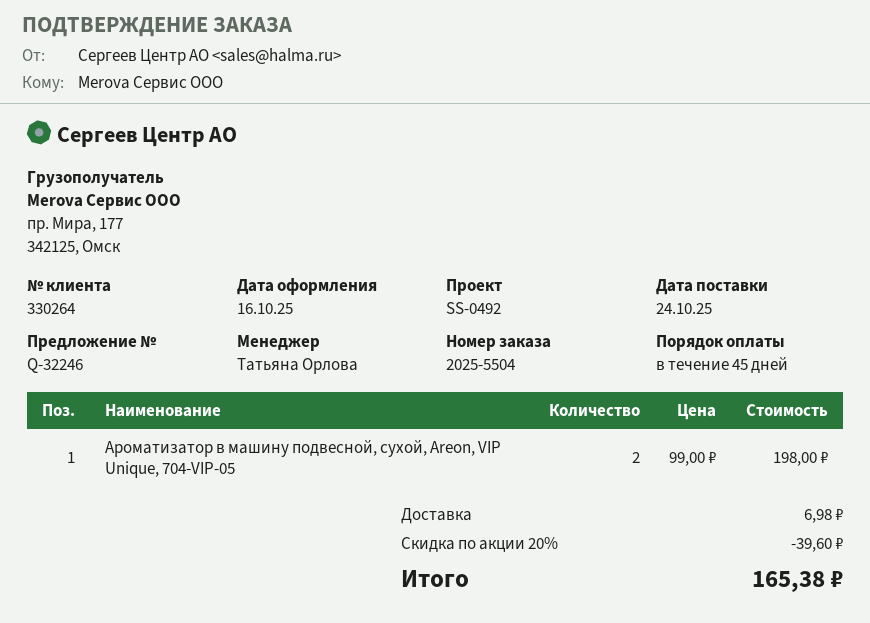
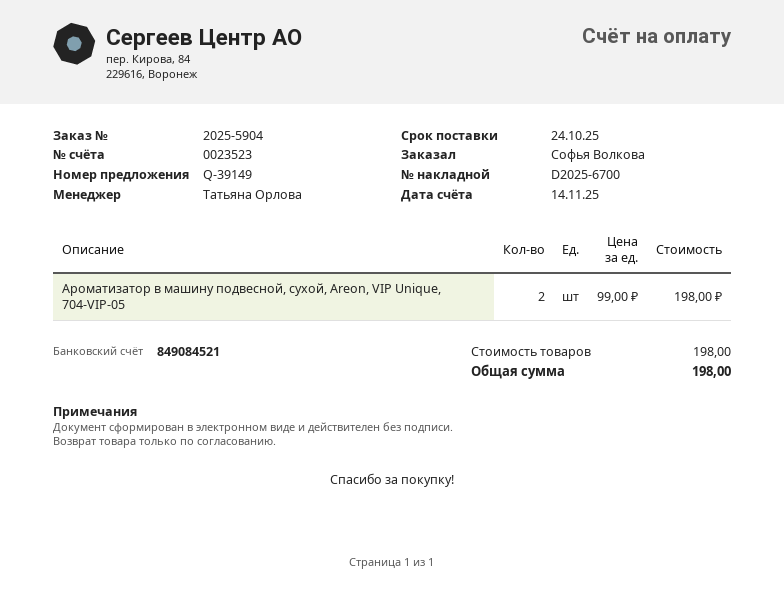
quote number: Q-32246 -> Q-39149
order number: 2025-5504 -> 2025-5904
discount: 20% = 39.60 -> none
shipping: 6.98 -> none
total: 165.38 -> 198.00

